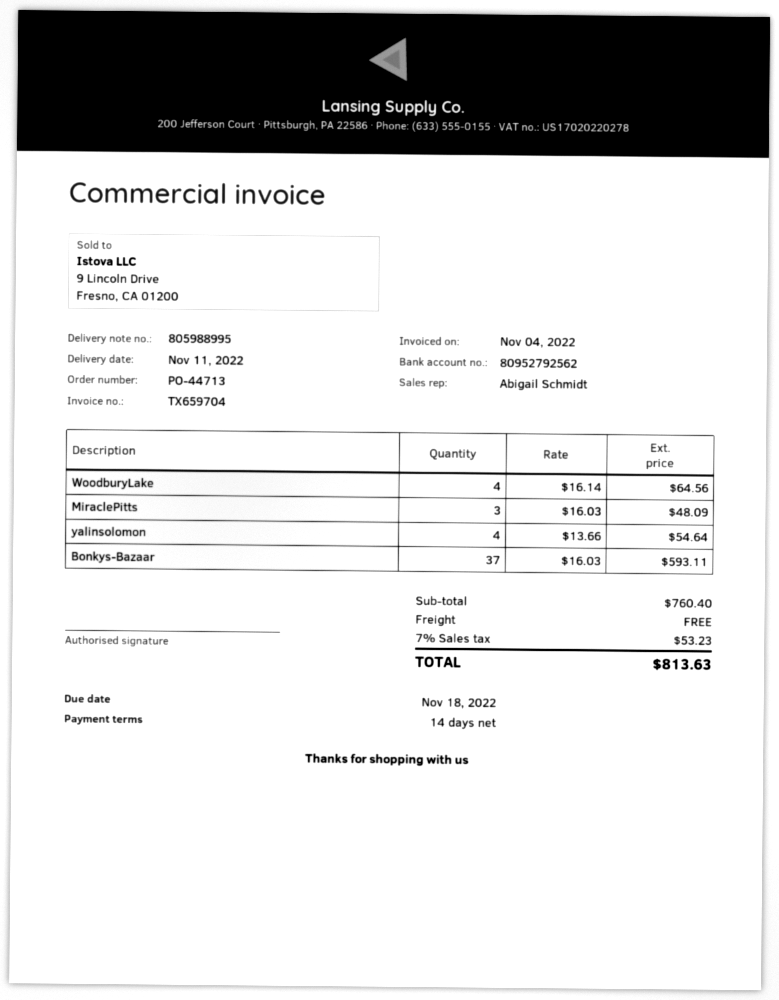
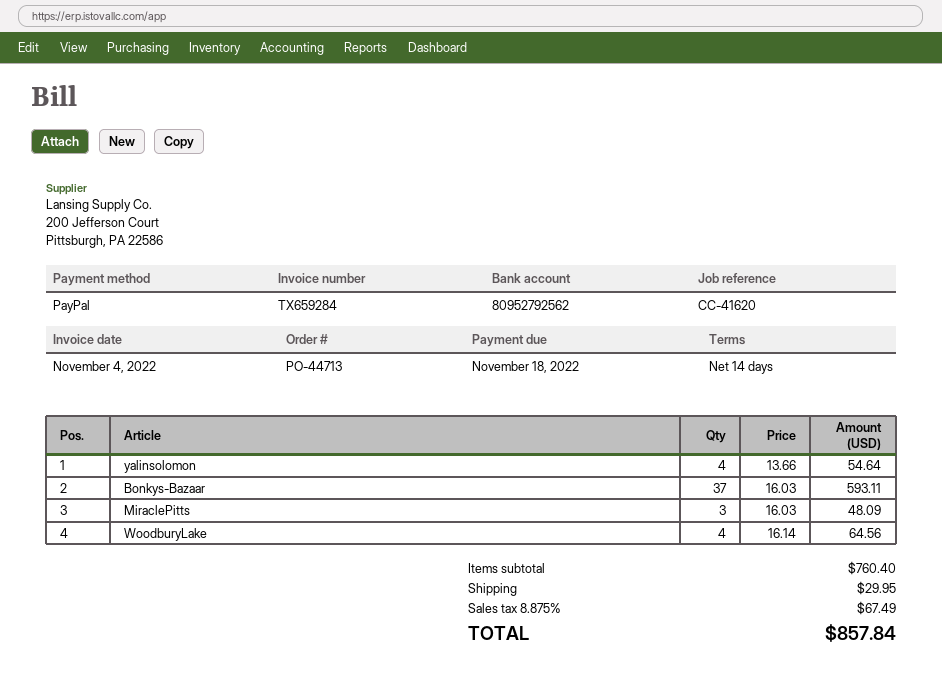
invoice number: TX659704 -> TX659284
shipping: 0.00 -> 29.95
tax: 7% = 53.23 -> 8.875% = 67.49
total: 813.63 -> 857.84

